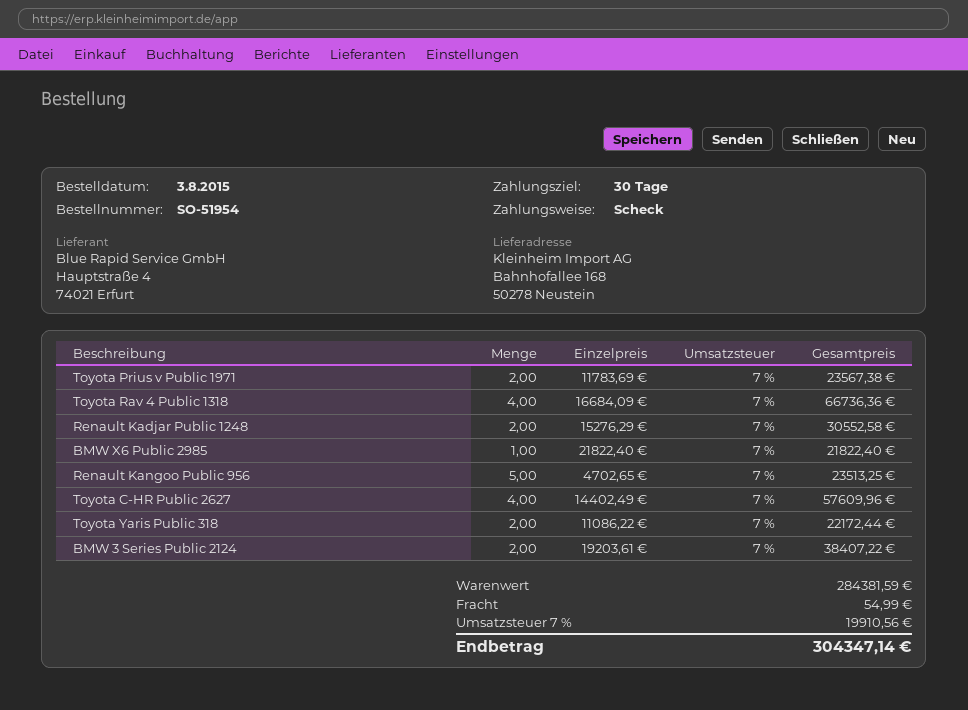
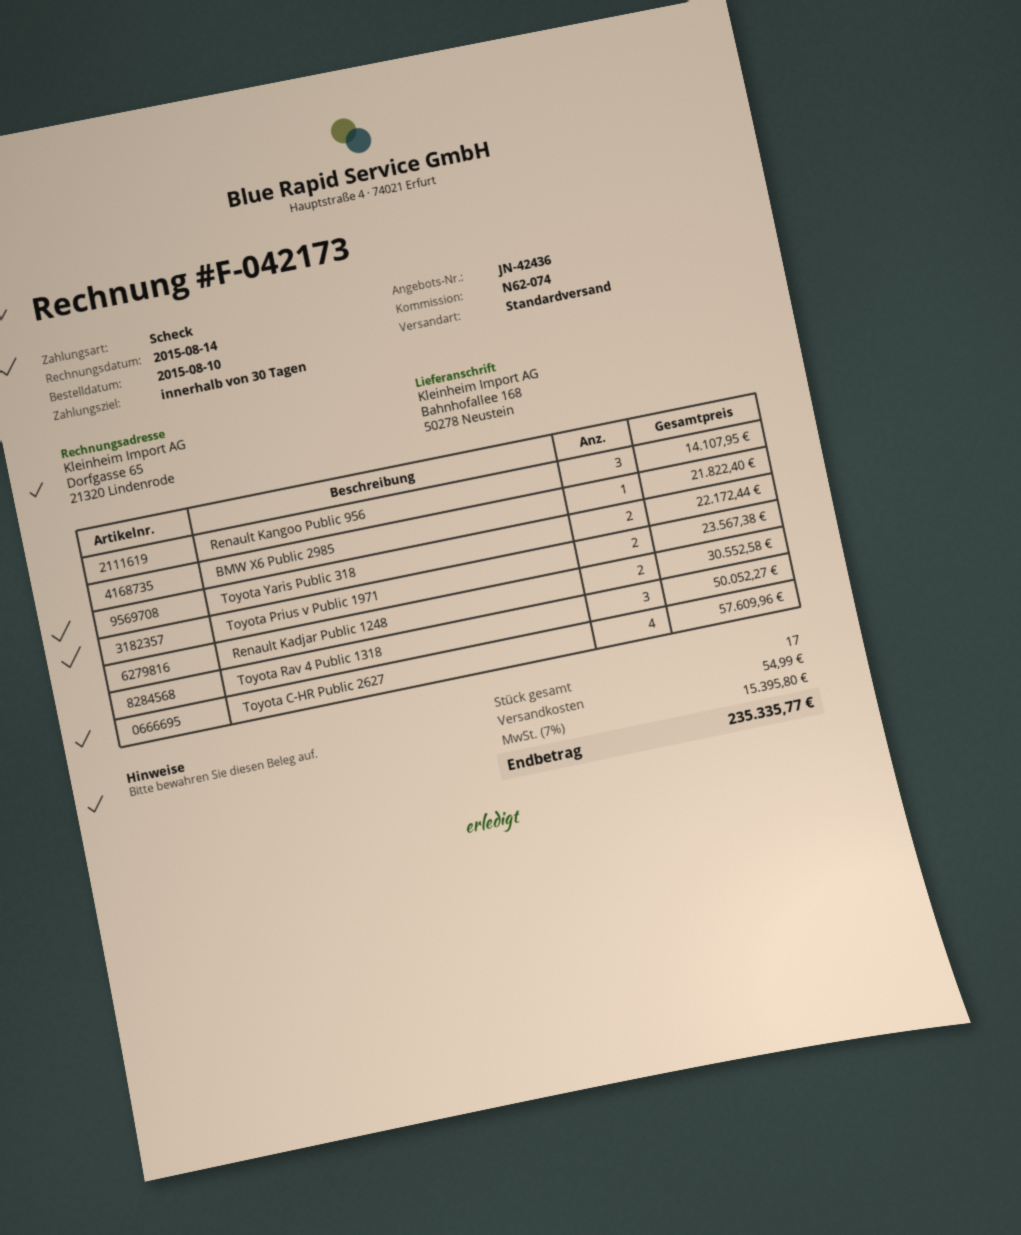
order date: 2015-08-03 -> 2015-08-10
Toyota Rav 4 Public 1318: 4 for 66736.36 -> 3 for 50052.27
Renault Kangoo Public 956: 5 for 23513.25 -> 3 for 14107.95
BMW 3 Series Public 2124: 2 for 38407.22 -> none
tax: 7% = 19910.56 -> 7% = 15395.80
total: 304347.14 -> 235335.77

